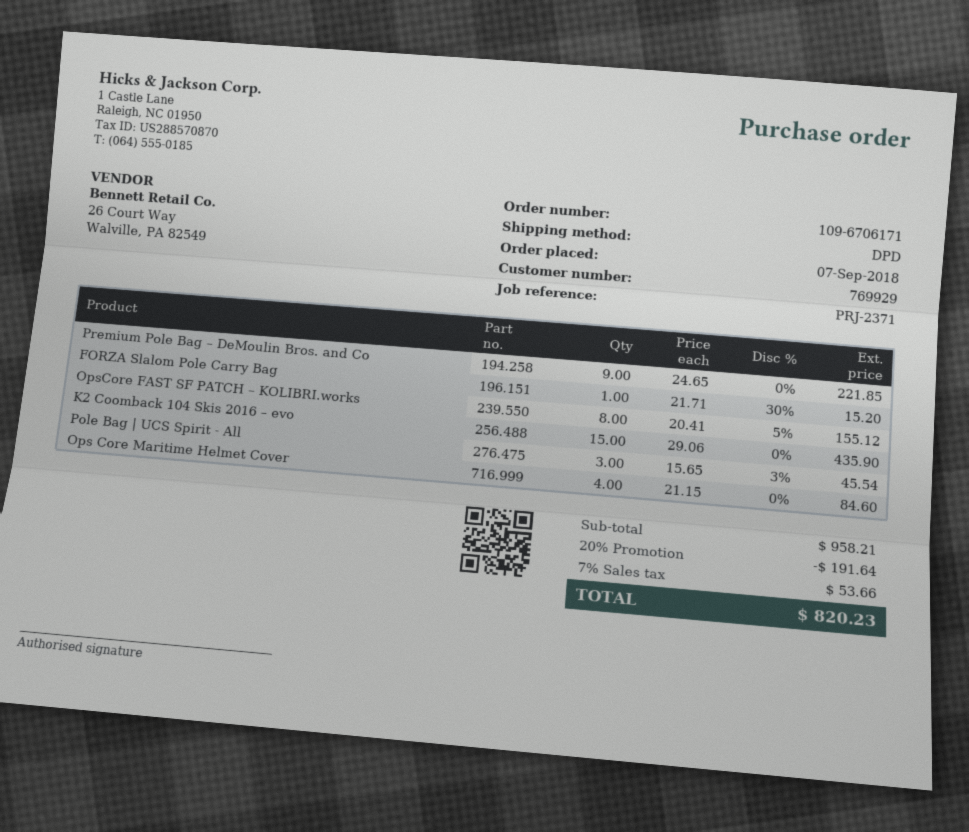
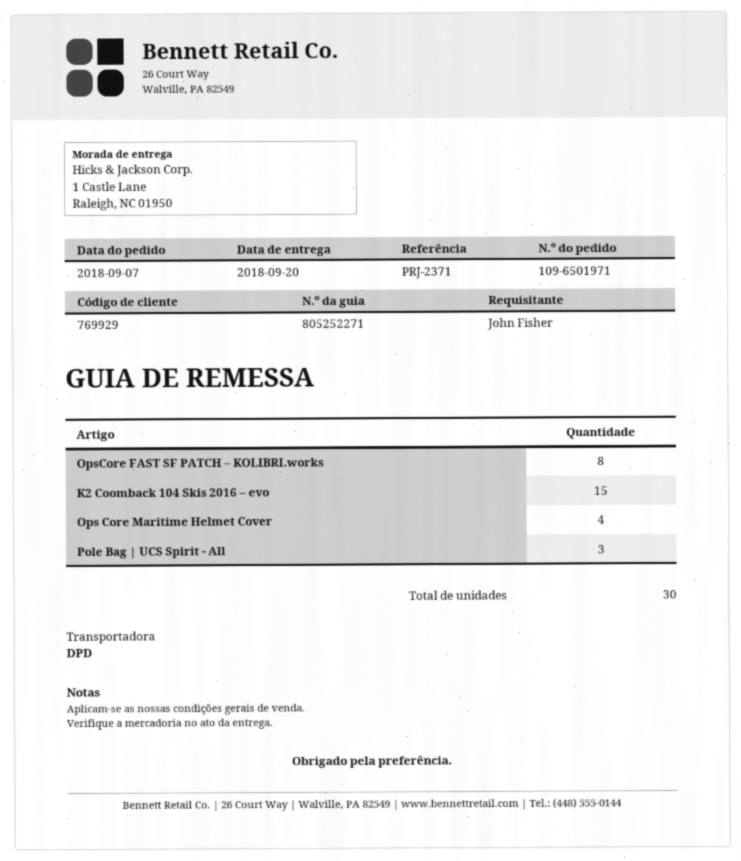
order number: 109-6706171 -> 109-6501971
Premium Pole Bag – DeMoulin Bros. and Co: 9 -> none
FORZA Slalom Pole Carry Bag: 1 -> none

